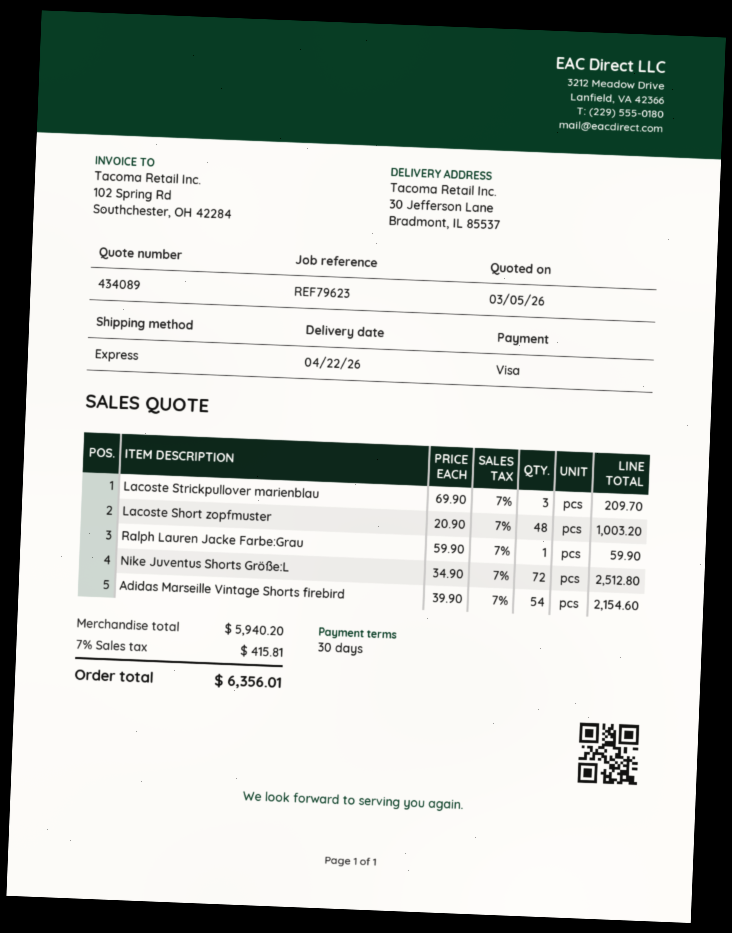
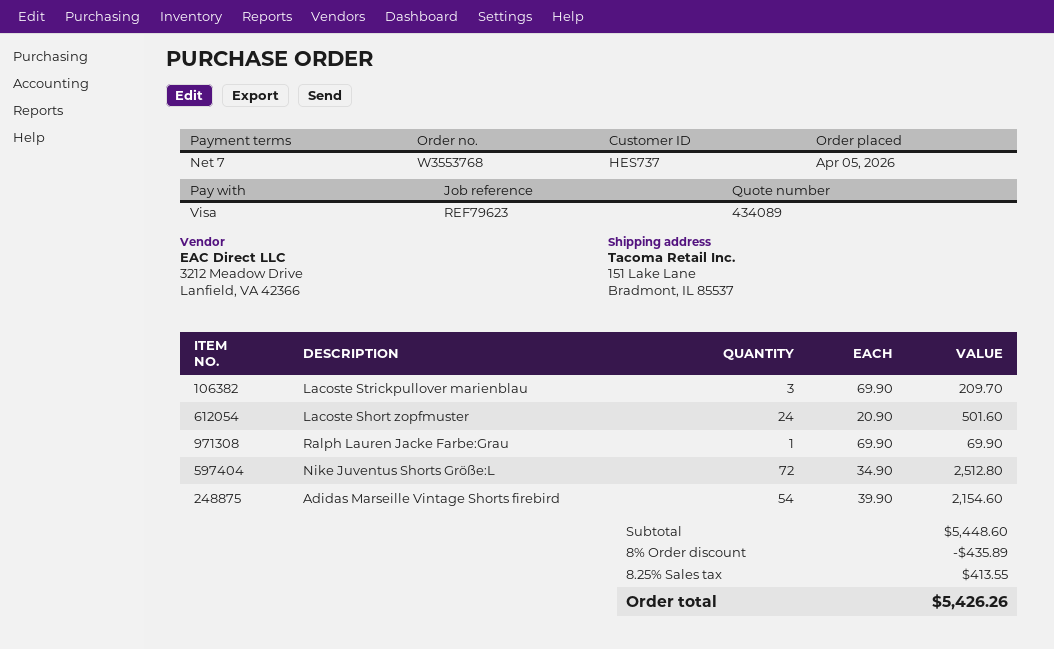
payment terms: 30 days -> 7 days
ship to: 30 Jefferson Lane, Bradmont, IL 85537 -> 151 Lake Lane, Bradmont, IL 85537
Lacoste Short zopfmuster: 48 x 20.90 = 1003.20 -> 24 x 20.90 = 501.60
Ralph Lauren Jacke Farbe:Grau: 1 x 59.90 = 59.90 -> 1 x 69.90 = 69.90
subtotal: 5940.20 -> 5448.60
discount: none -> 8% = 435.89
tax: 7% = 415.81 -> 8.25% = 413.55
total: 6356.01 -> 5426.26

